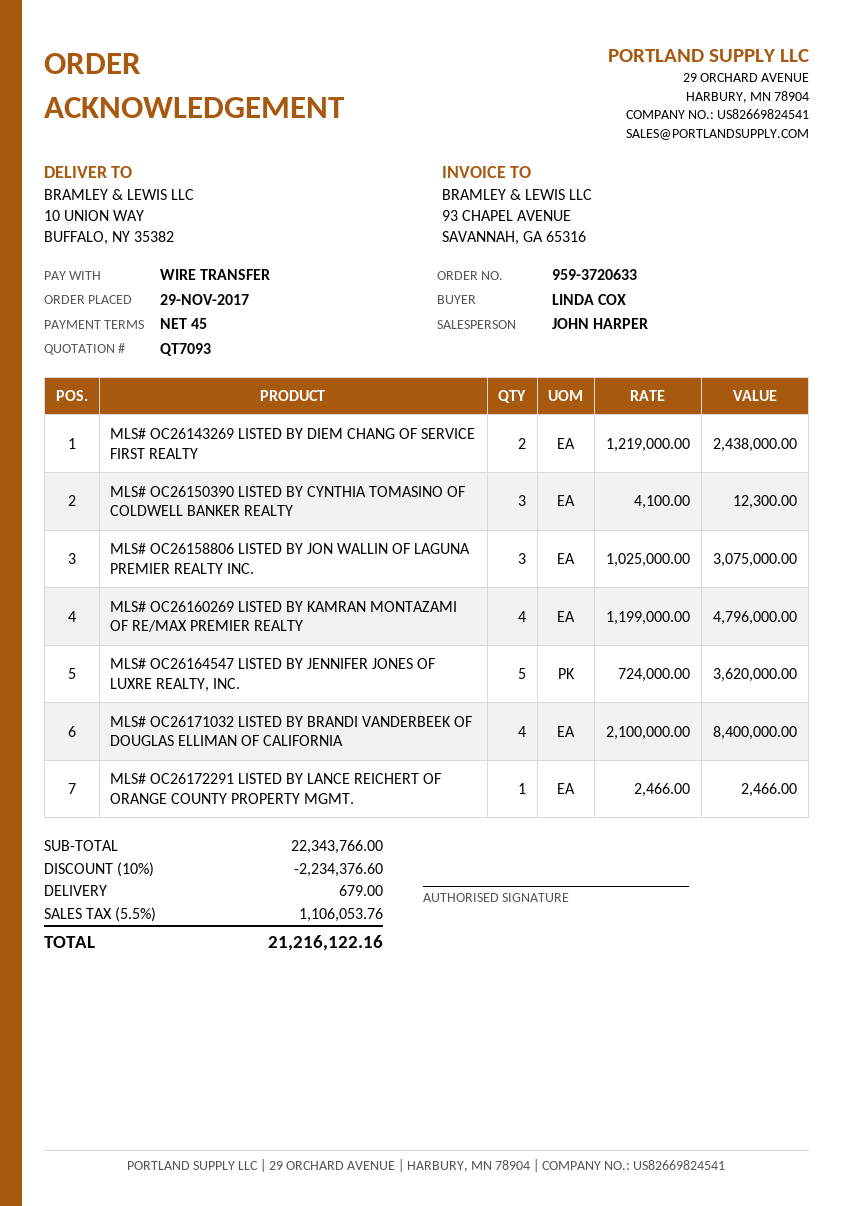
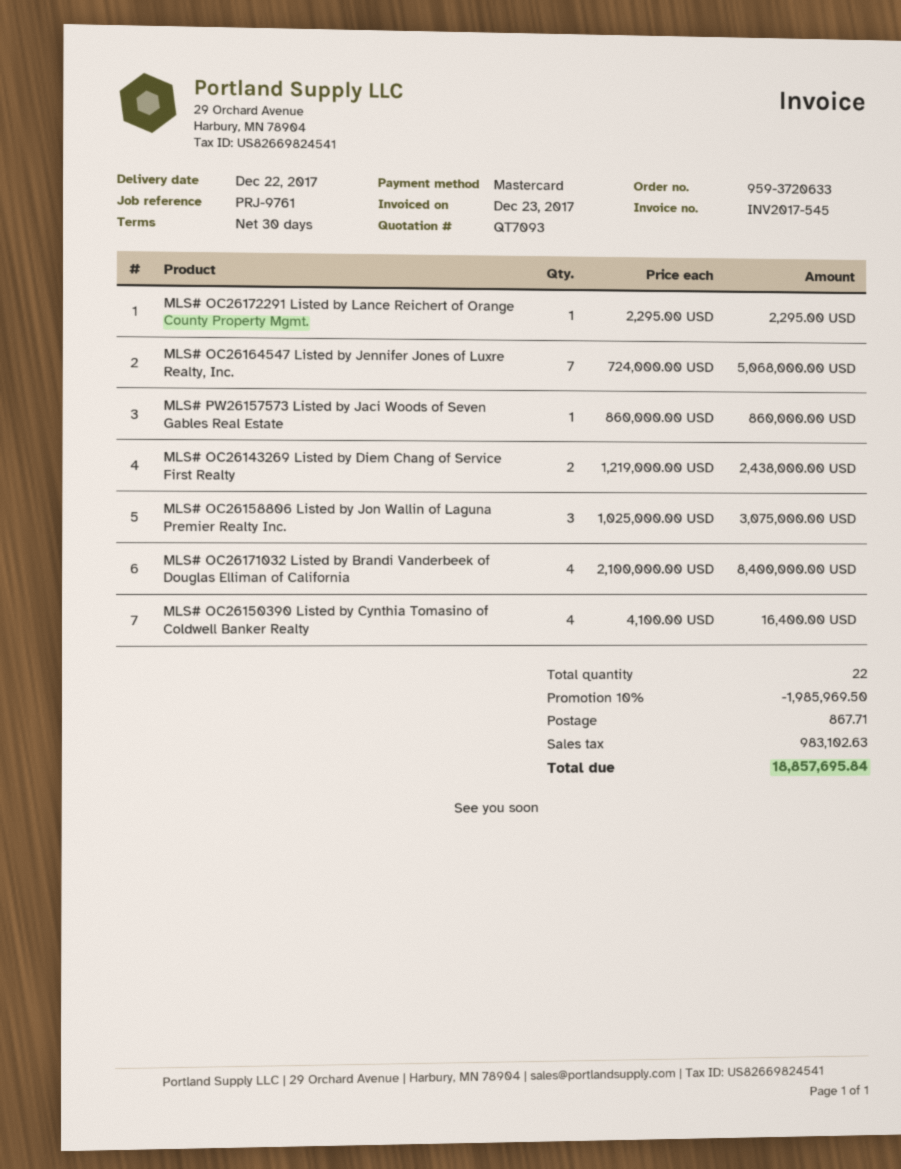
payment terms: 45 days -> 30 days
payment method: bank transfer -> Mastercard
MLS# OC26150390 LISTED BY CYNTHIA TOMASINO OF COLDWELL BANKER REALTY: 3 x 4100.00 = 12300.00 -> 4 x 4100.00 = 16400.00
MLS# OC26160269 LISTED BY KAMRAN MONTAZAMI OF RE/MAX PREMIER REALTY: 4 x 1199000.00 = 4796000.00 -> none
MLS# OC26164547 LISTED BY JENNIFER JONES OF LUXRE REALTY, INC.: 5 x 724000.00 = 3620000.00 -> 7 x 724000.00 = 5068000.00
MLS# OC26172291 LISTED BY LANCE REICHERT OF ORANGE COUNTY PROPERTY MGMT.: 1 x 2466.00 = 2466.00 -> 1 x 2295.00 = 2295.00
MLS# PW26157573 Listed by Jaci Woods of Seven Gables Real Estate: none -> 1 x 860000.00 = 860000.00
discount: 10% = 2234376.60 -> 10% = 1985969.50
shipping: 679.00 -> 867.71
tax: 1106053.76 -> 983102.63
total: 21216122.16 -> 18857695.84

